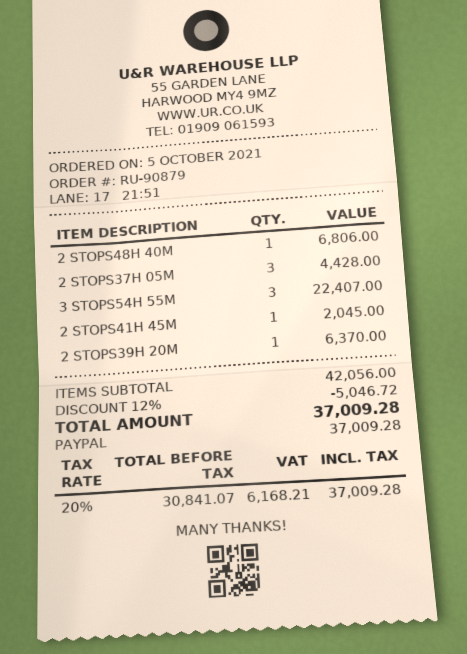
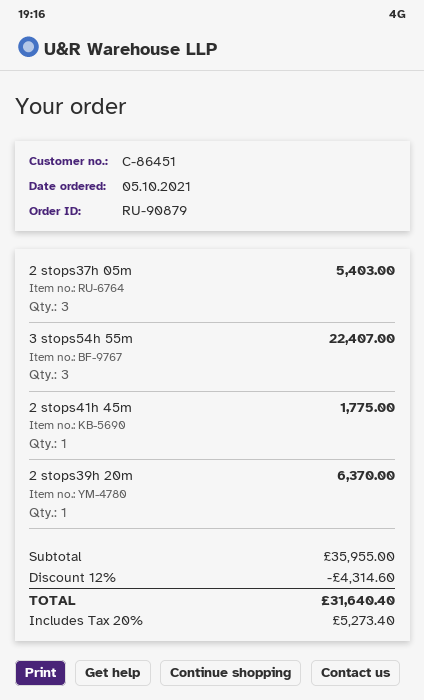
2 STOPS48H 40M: 1 for 6806.00 -> none
2 STOPS37H 05M: 3 for 4428.00 -> 3 for 5403.00
2 STOPS41H 45M: 1 for 2045.00 -> 1 for 1775.00
subtotal: 42056.00 -> 35955.00
discount: 12% = 5046.72 -> 12% = 4314.60
tax: 20% = 6168.21 -> 20% = 5273.40
total: 37009.28 -> 31640.40

